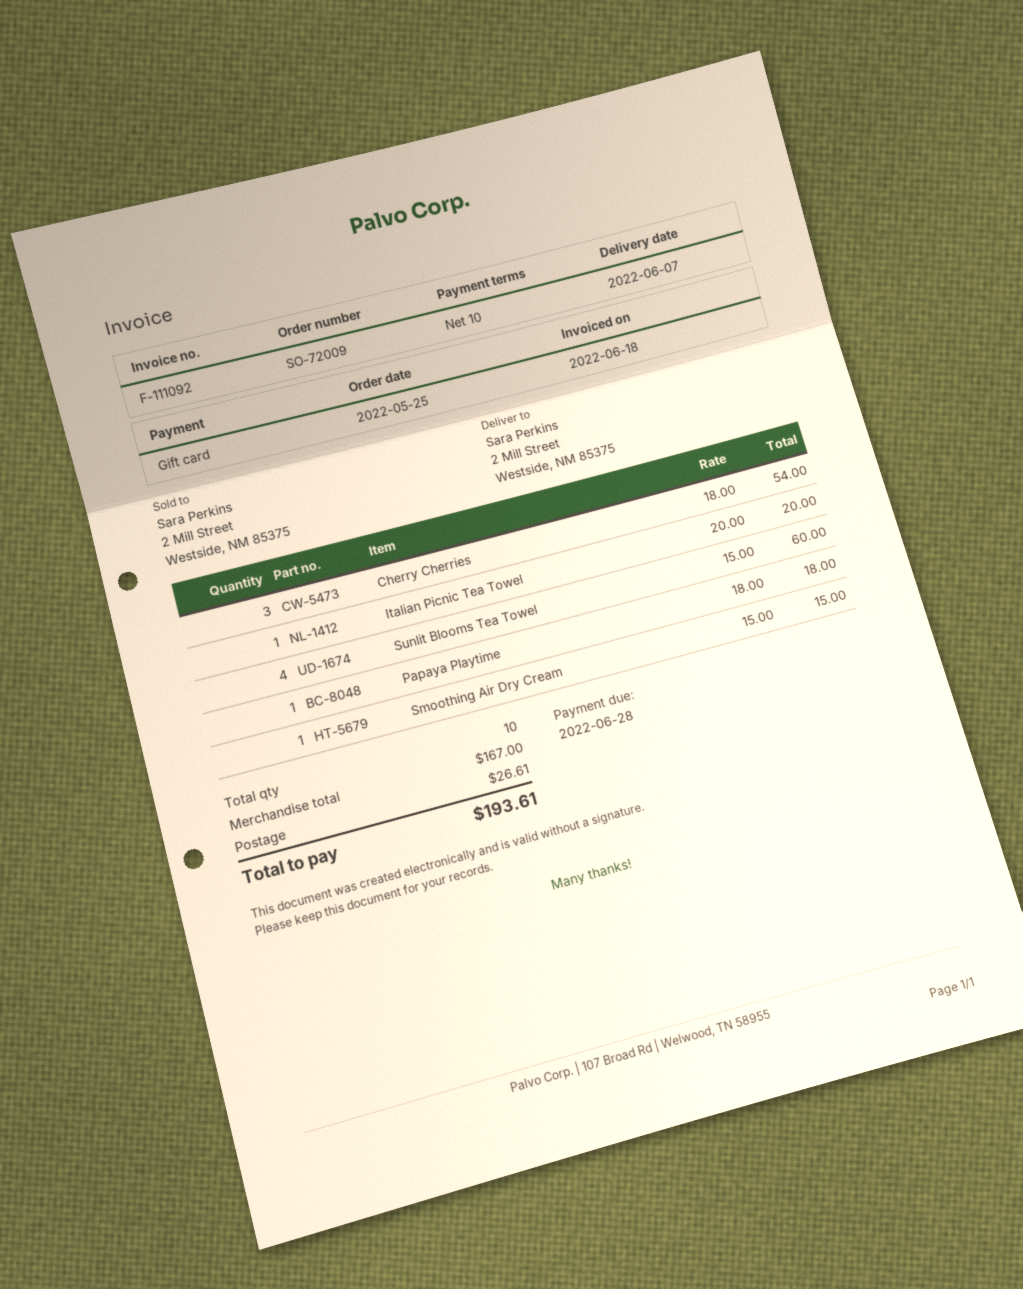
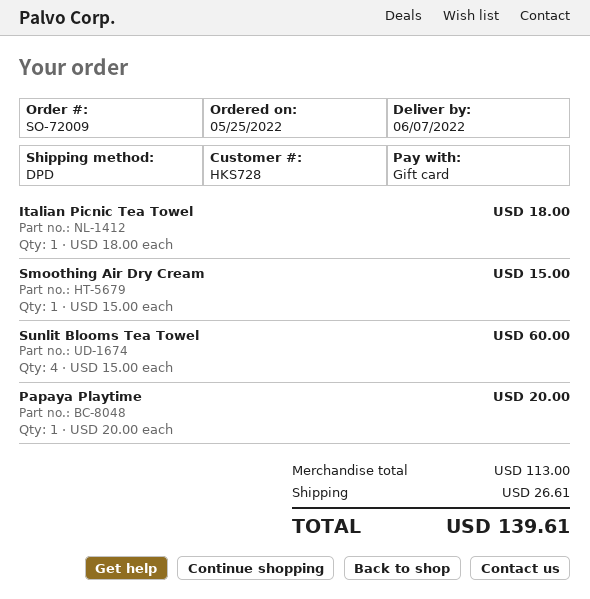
Cherry Cherries: 3 x 18.00 = 54.00 -> none
Italian Picnic Tea Towel: 1 x 20.00 = 20.00 -> 1 x 18.00 = 18.00
Papaya Playtime: 1 x 18.00 = 18.00 -> 1 x 20.00 = 20.00
subtotal: 167.00 -> 113.00
total: 193.61 -> 139.61

